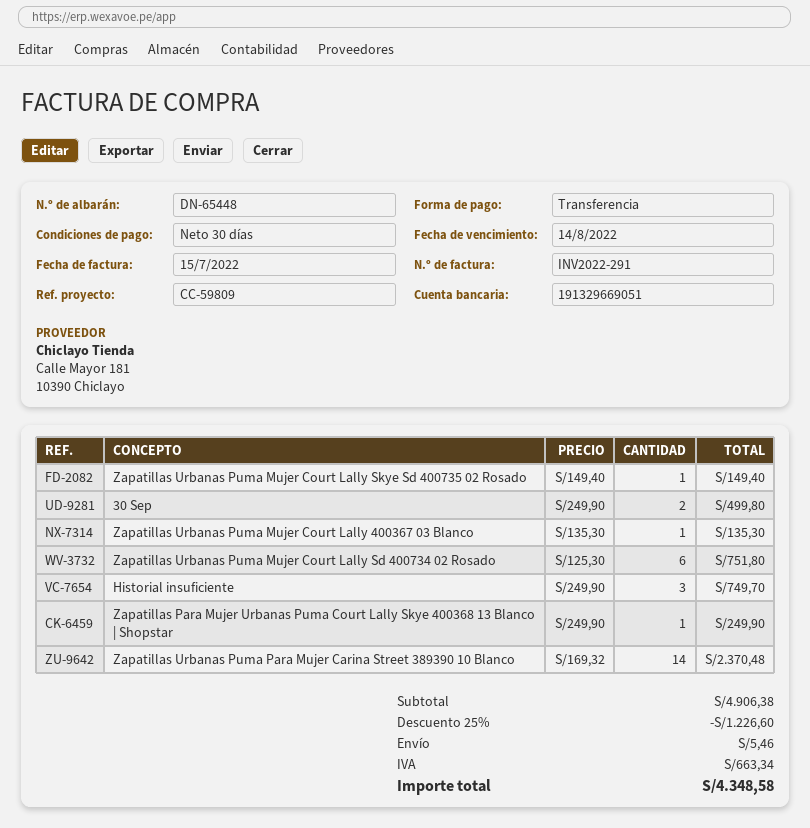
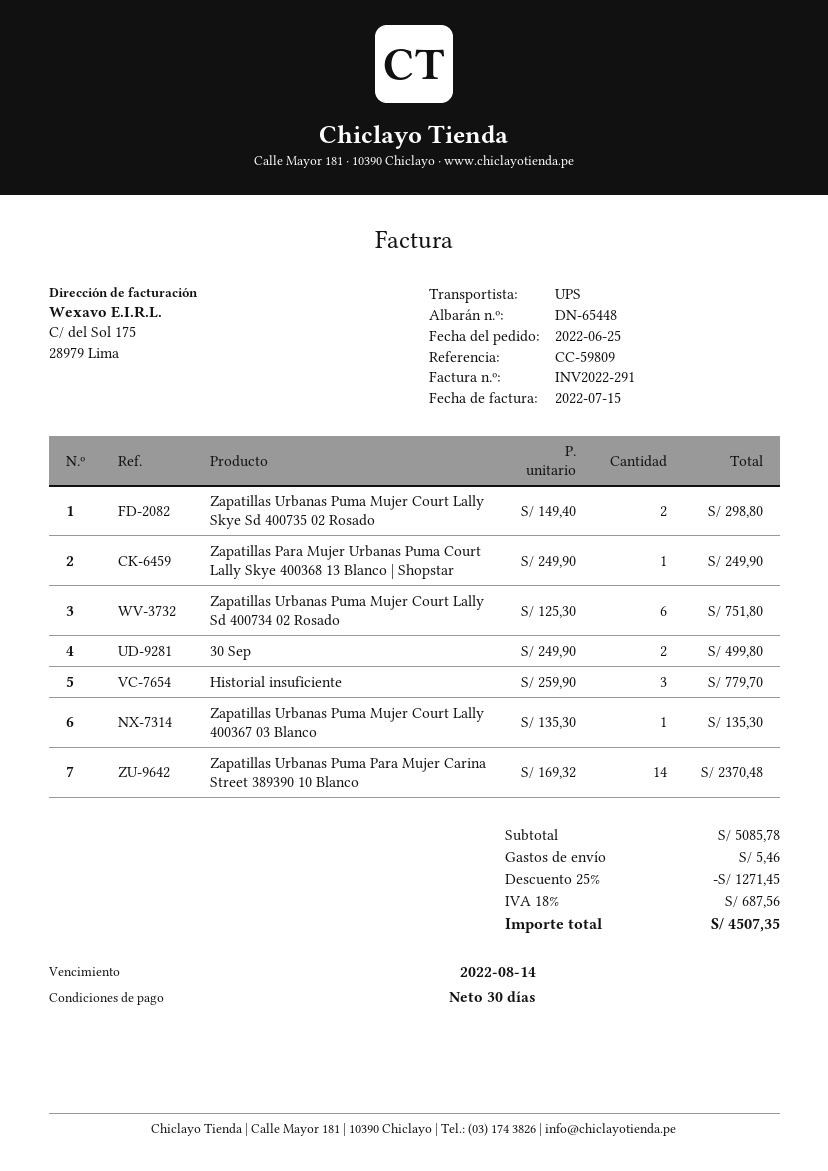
Zapatillas Urbanas Puma Mujer Court Lally Skye Sd 400735 02 Rosado: 1 x 149.40 = 149.40 -> 2 x 149.40 = 298.80
Historial insuficiente: 3 x 249.90 = 749.70 -> 3 x 259.90 = 779.70
subtotal: 4906.38 -> 5085.78
discount: 25% = 1226.60 -> 25% = 1271.45
tax: 663.34 -> 687.56
total: 4348.58 -> 4507.35

